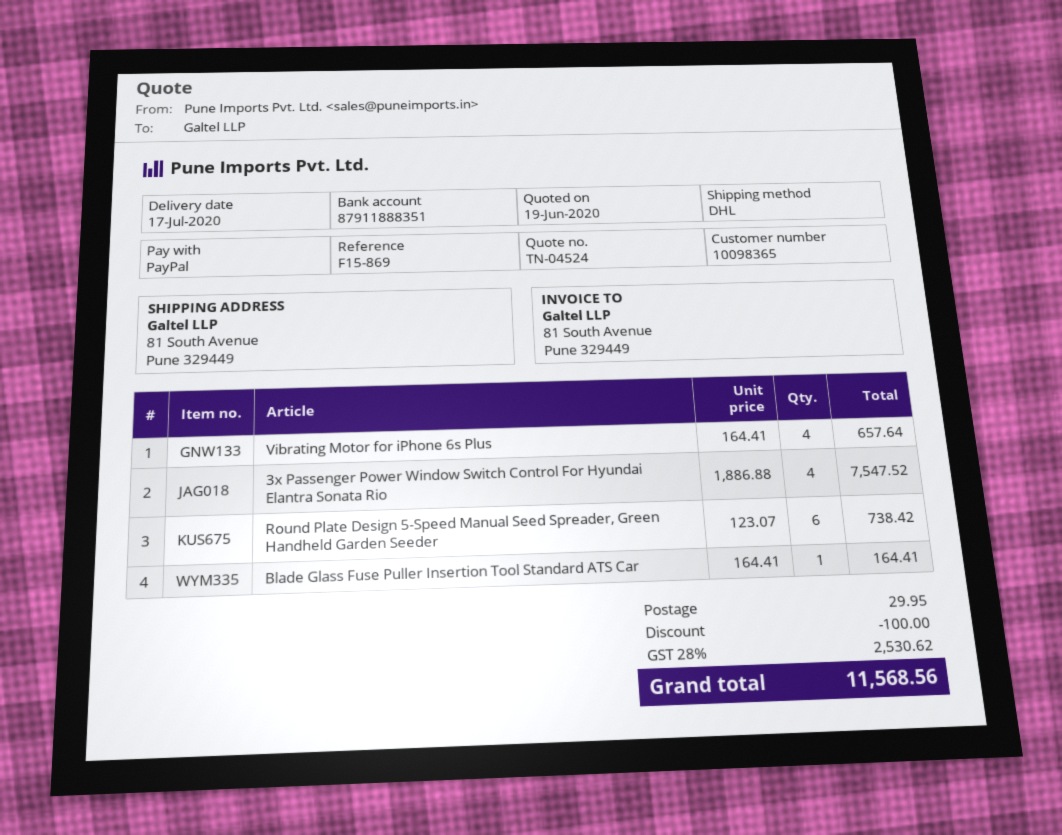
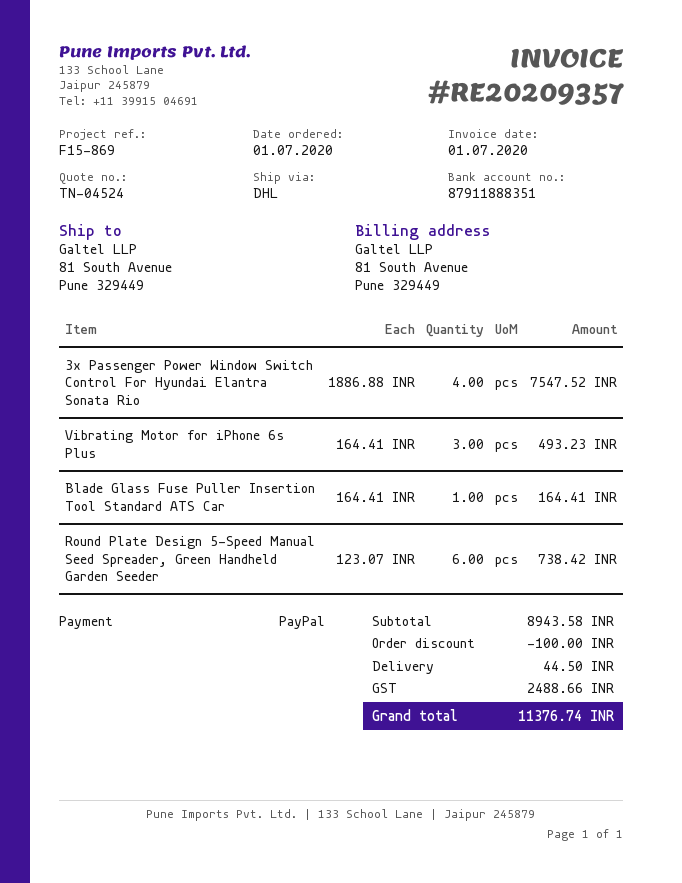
Vibrating Motor for iPhone 6s Plus: 4 x 164.41 = 657.64 -> 3 x 164.41 = 493.23
shipping: 29.95 -> 44.50
tax: 2530.62 -> 2488.66
total: 11568.56 -> 11376.74

